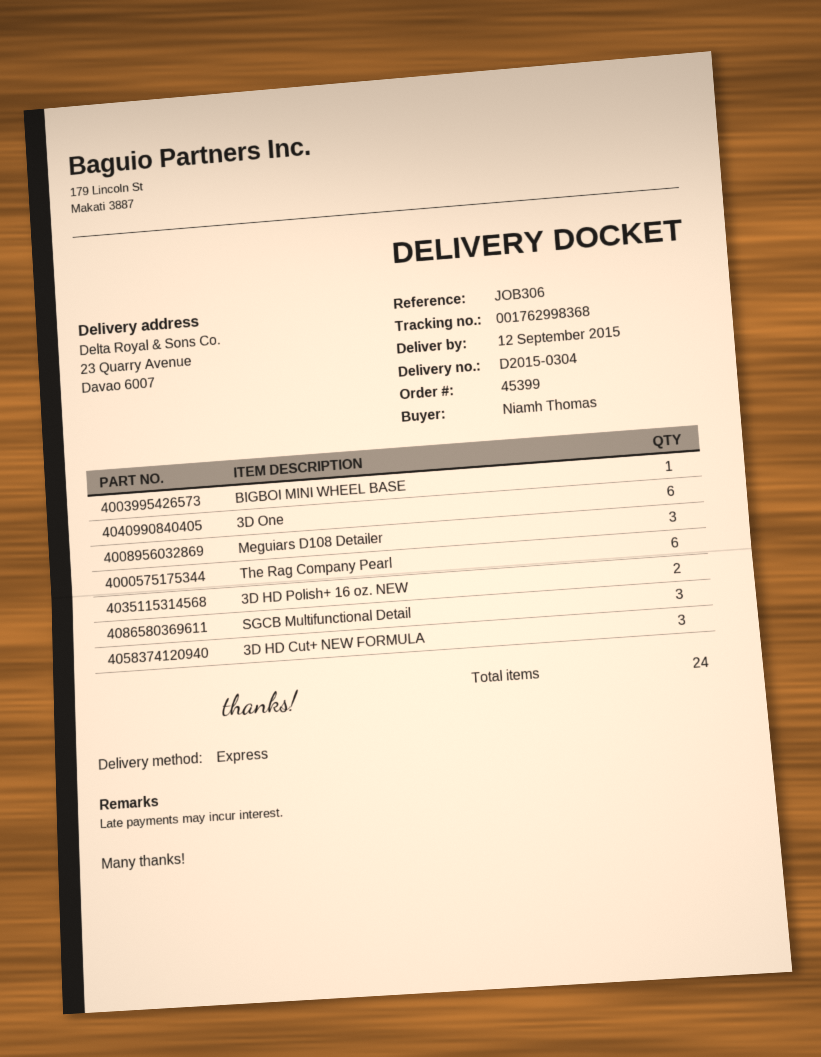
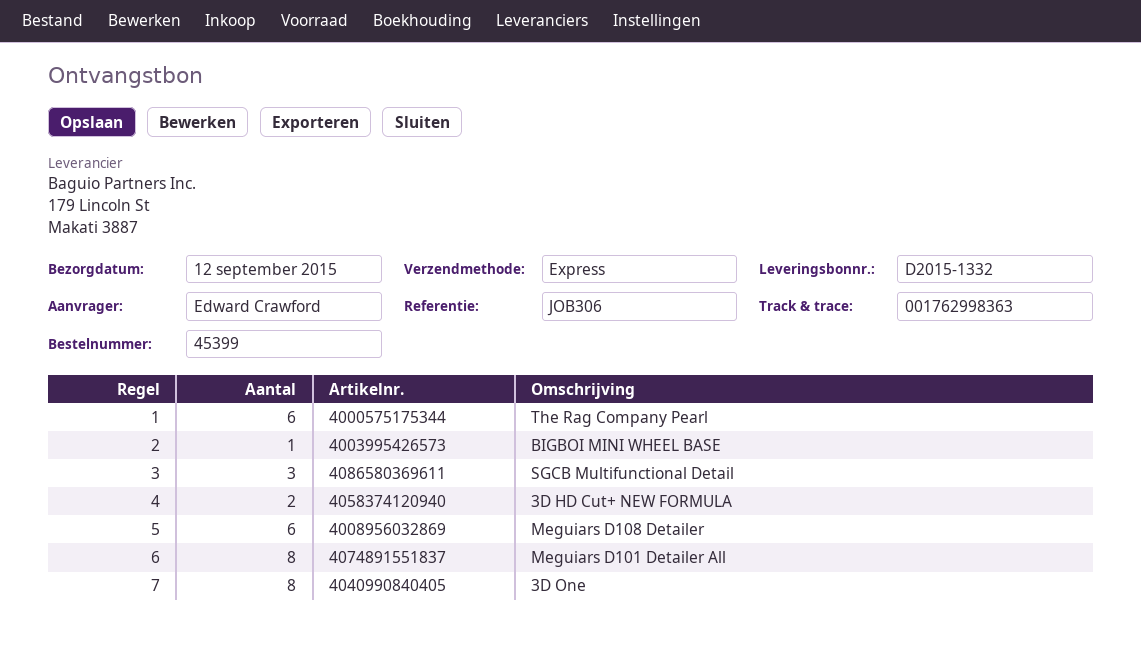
delivery note number: D2015-0304 -> D2015-1332
ordered by: Niamh Thomas -> Edward Crawford
tracking number: 001762998368 -> 001762998363
3D One: 6 -> 8
Meguiars D108 Detailer: 3 -> 6
3D HD Polish+ 16 oz. NEW: 2 -> none
3D HD Cut+ NEW FORMULA: 3 -> 2
Meguiars D101 Detailer All: none -> 8

